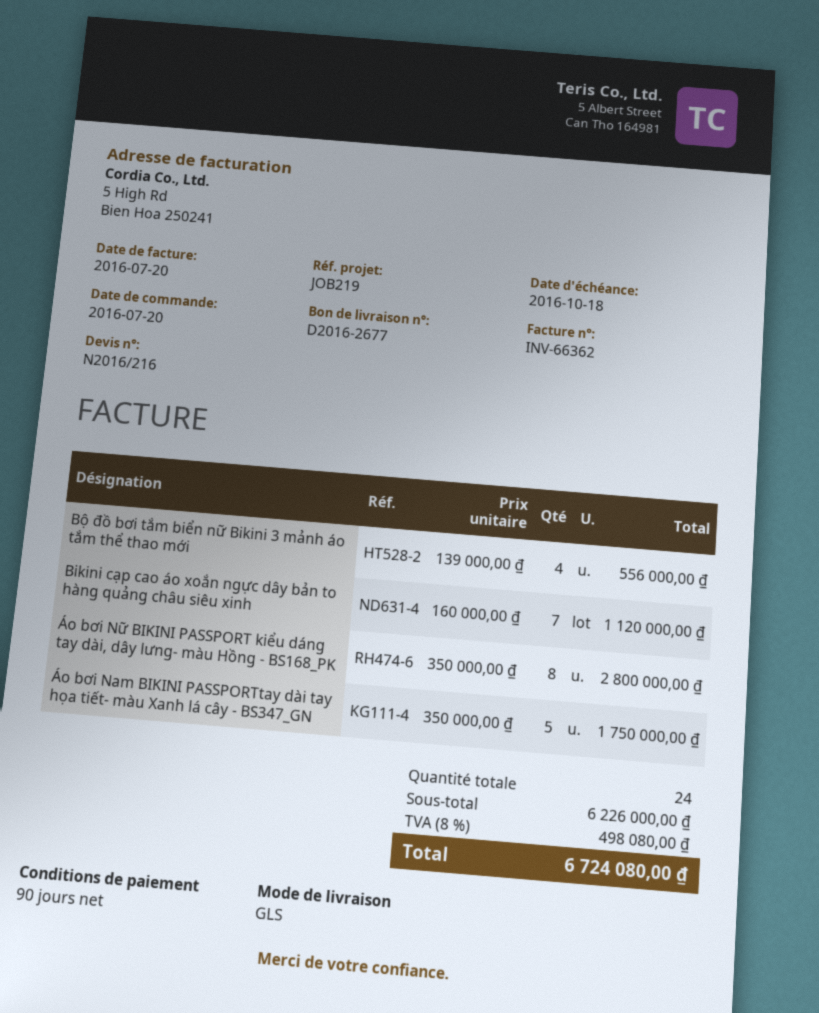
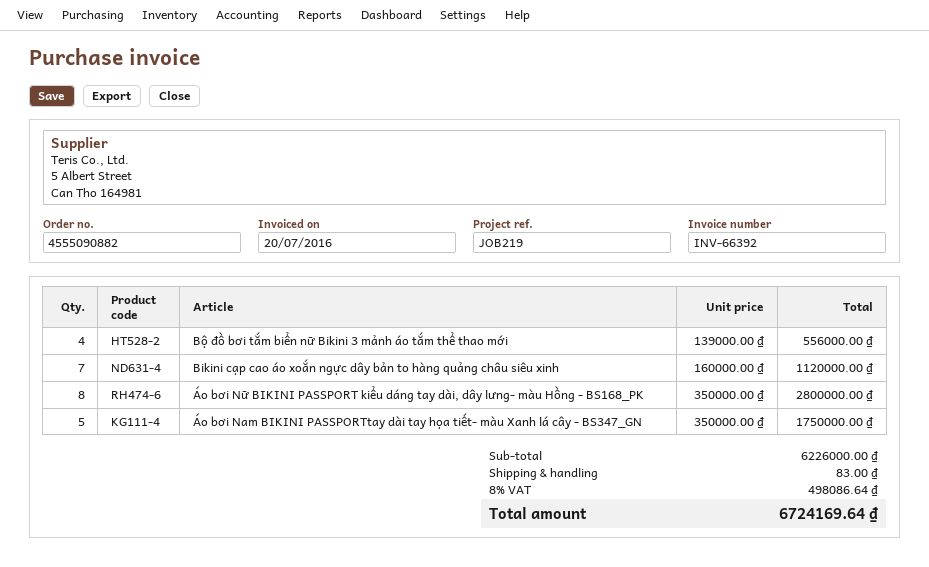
invoice number: INV-66362 -> INV-66392
shipping: none -> 83.00
tax: 8% = 498080.00 -> 8% = 498086.64
total: 6724080.00 -> 6724169.64

